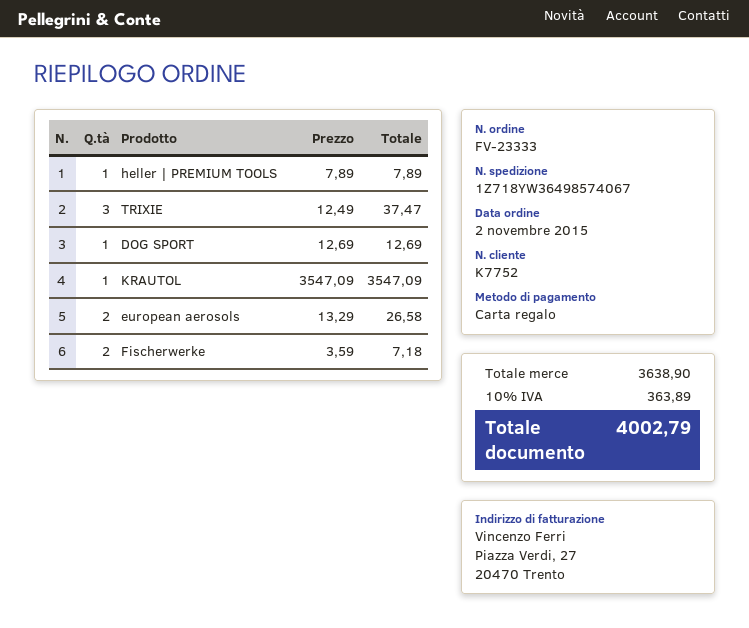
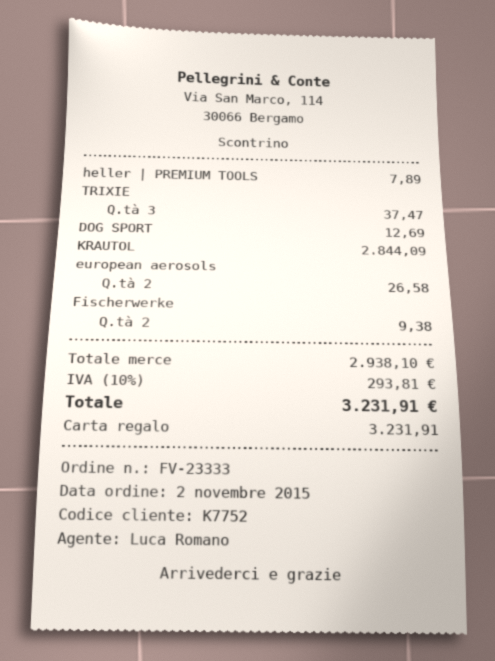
KRAUTOL: 1 for 3547.09 -> 1 for 2844.09
Fischerwerke: 2 for 7.18 -> 2 for 9.38
subtotal: 3638.90 -> 2938.10
tax: 10% = 363.89 -> 10% = 293.81
total: 4002.79 -> 3231.91

